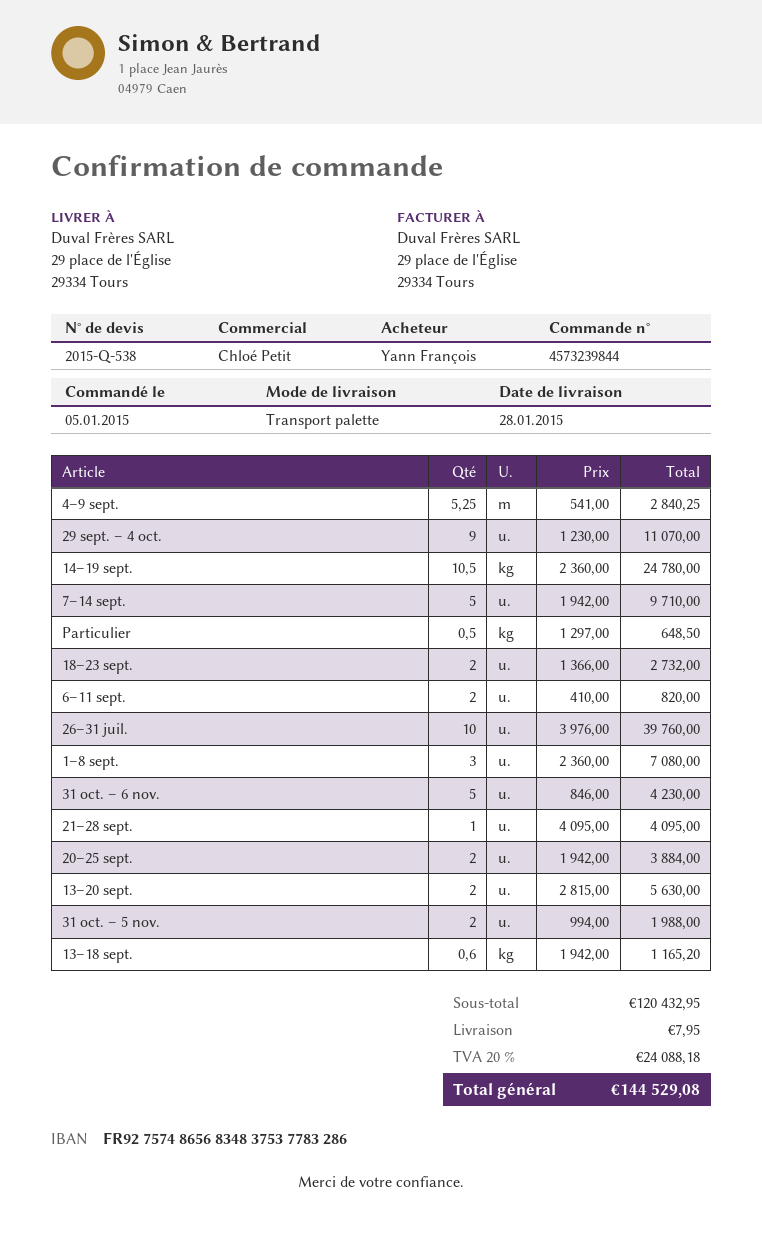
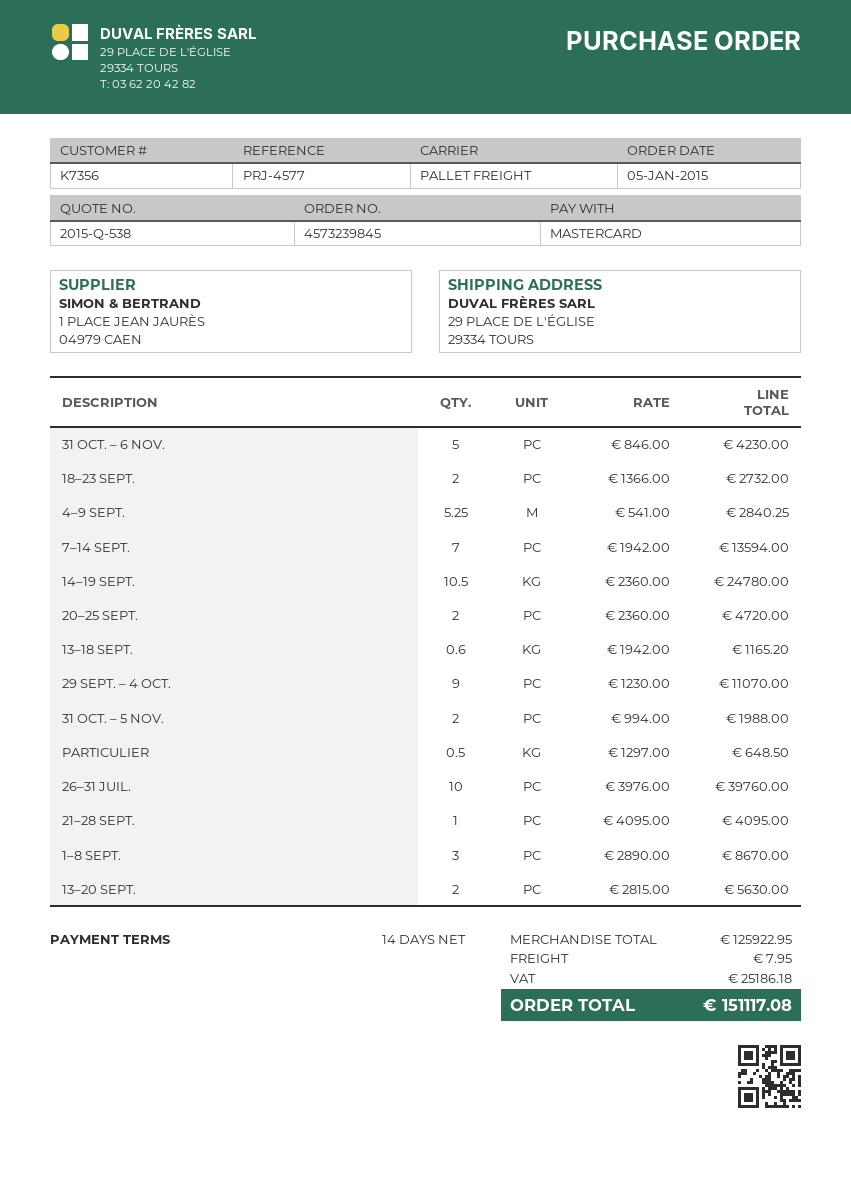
order number: 4573239844 -> 4573239845
7–14 sept.: 5 x 1942.00 = 9710.00 -> 7 x 1942.00 = 13594.00
6–11 sept.: 2 x 410.00 = 820.00 -> none
1–8 sept.: 3 x 2360.00 = 7080.00 -> 3 x 2890.00 = 8670.00
20–25 sept.: 2 x 1942.00 = 3884.00 -> 2 x 2360.00 = 4720.00
subtotal: 120432.95 -> 125922.95
tax: 24088.18 -> 25186.18
total: 144529.08 -> 151117.08

